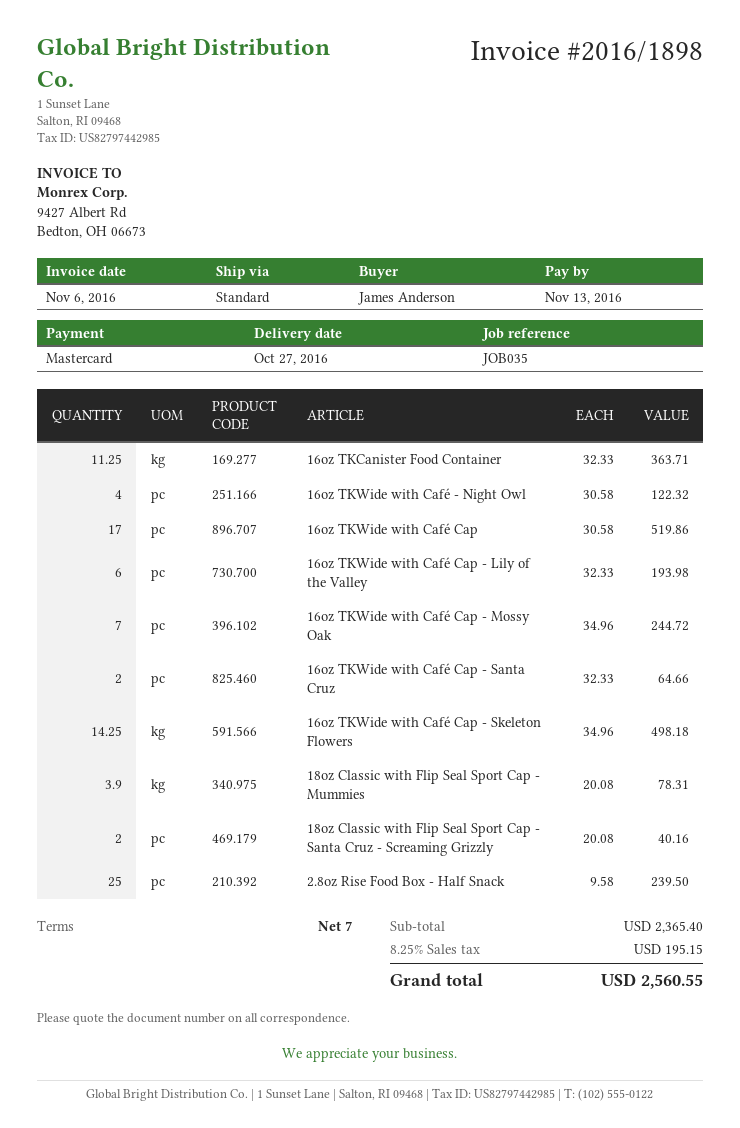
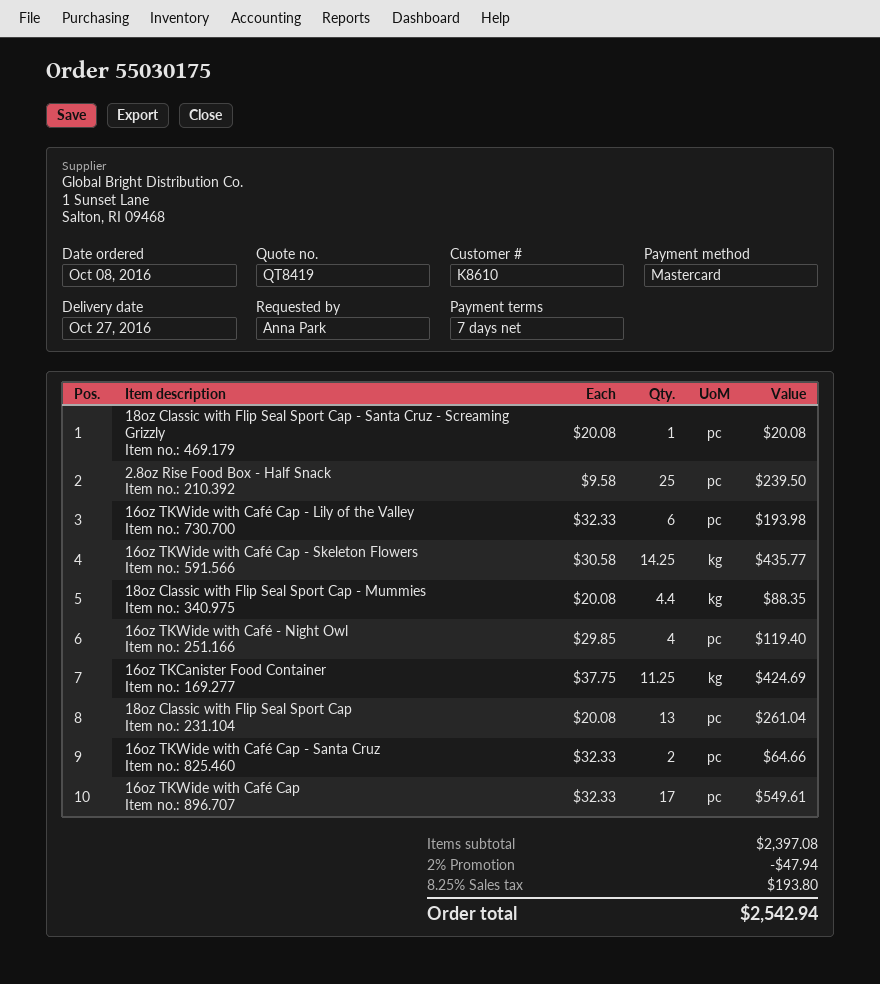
ordered by: James Anderson -> Anna Park
16oz TKCanister Food Container: 11.25 x 32.33 = 363.71 -> 11.25 x 37.75 = 424.69
16oz TKWide with Café - Night Owl: 4 x 30.58 = 122.32 -> 4 x 29.85 = 119.40
16oz TKWide with Café Cap: 17 x 30.58 = 519.86 -> 17 x 32.33 = 549.61
16oz TKWide with Café Cap - Mossy Oak: 7 x 34.96 = 244.72 -> none
16oz TKWide with Café Cap - Skeleton Flowers: 14.25 x 34.96 = 498.18 -> 14.25 x 30.58 = 435.77
18oz Classic with Flip Seal Sport Cap - Mummies: 3.9 x 20.08 = 78.31 -> 4.4 x 20.08 = 88.35
18oz Classic with Flip Seal Sport Cap - Santa Cruz - Screaming Grizzly: 2 x 20.08 = 40.16 -> 1 x 20.08 = 20.08
18oz Classic with Flip Seal Sport Cap: none -> 13 x 20.08 = 261.04
subtotal: 2365.40 -> 2397.08
discount: none -> 2% = 47.94
tax: 8.25% = 195.15 -> 8.25% = 193.80
total: 2560.55 -> 2542.94

